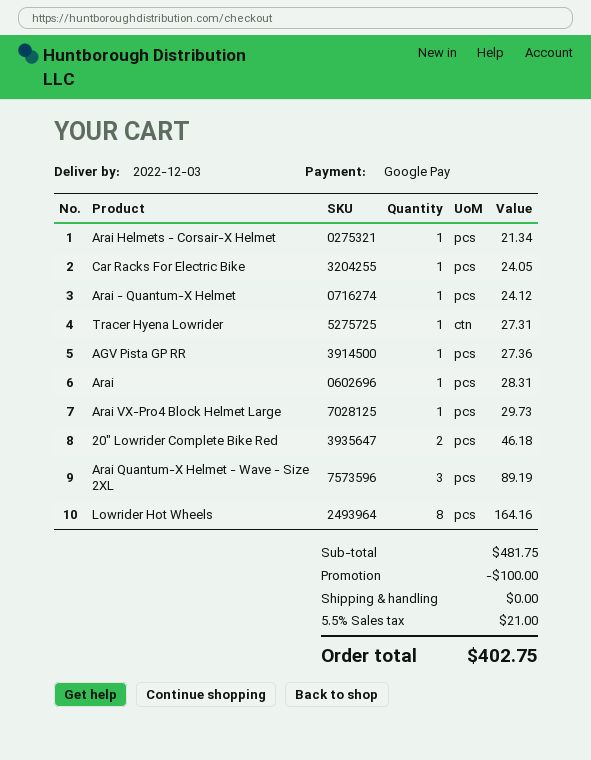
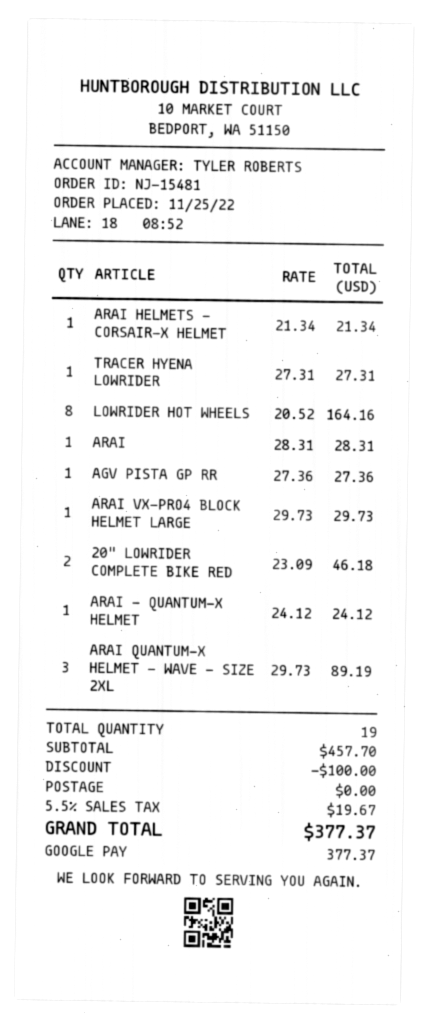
Car Racks For Electric Bike: 1 for 24.05 -> none
subtotal: 481.75 -> 457.70
tax: 5.5% = 21.00 -> 5.5% = 19.67
total: 402.75 -> 377.37

